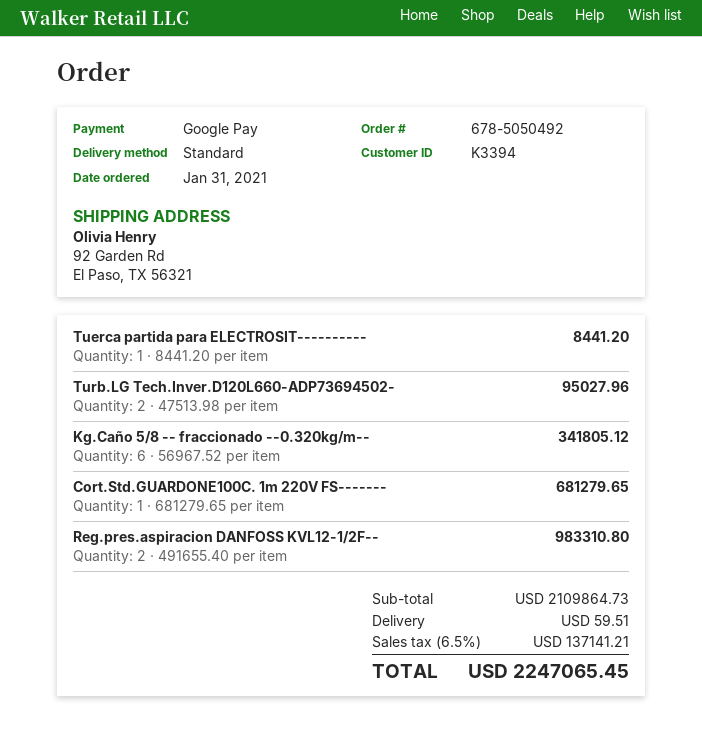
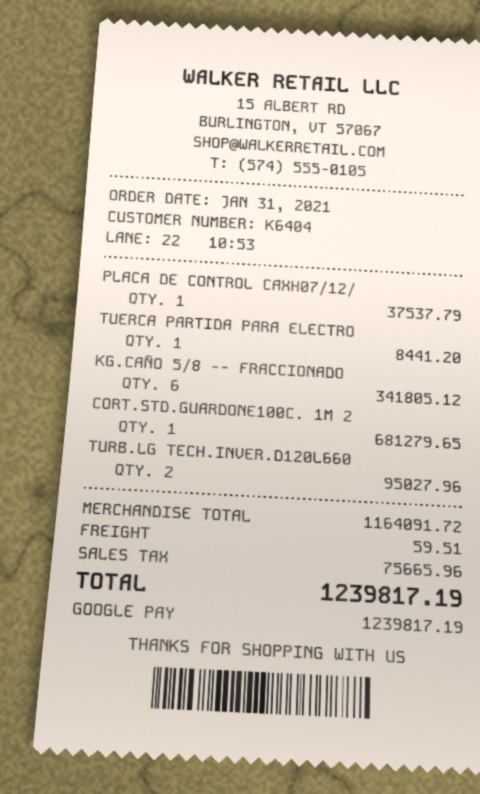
customer number: K3394 -> K6404
Reg.pres.aspiracion DANFOSS KVL12-1/2F--: 2 for 983310.80 -> none
PLACA DE CONTROL CAXH07/12/: none -> 1 for 37537.79
subtotal: 2109864.73 -> 1164091.72
tax: 137141.21 -> 75665.96
total: 2247065.45 -> 1239817.19

